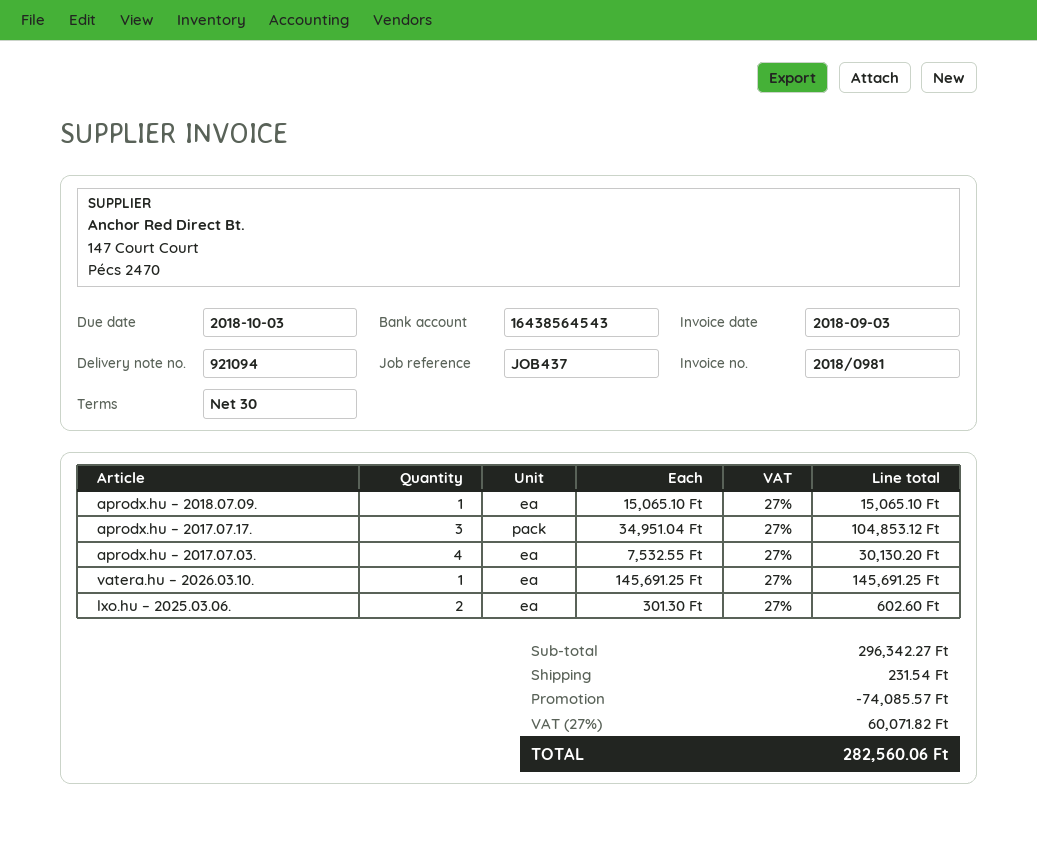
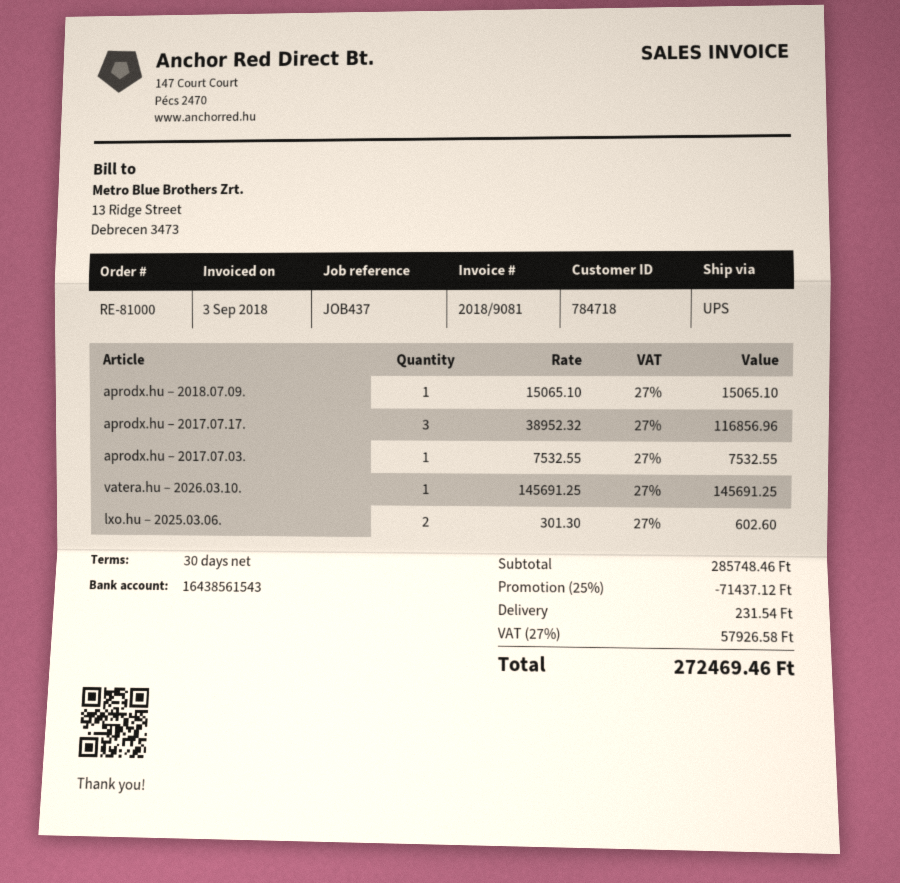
invoice number: 2018/0981 -> 2018/9081
bank account: 16438564543 -> 16438561543
aprodx.hu – 2017.07.17.: 3 x 34951.04 = 104853.12 -> 3 x 38952.32 = 116856.96
aprodx.hu – 2017.07.03.: 4 x 7532.55 = 30130.20 -> 1 x 7532.55 = 7532.55
subtotal: 296342.27 -> 285748.46
discount: 74085.57 -> 71437.12
tax: 27% = 60071.82 -> 27% = 57926.58
total: 282560.06 -> 272469.46

